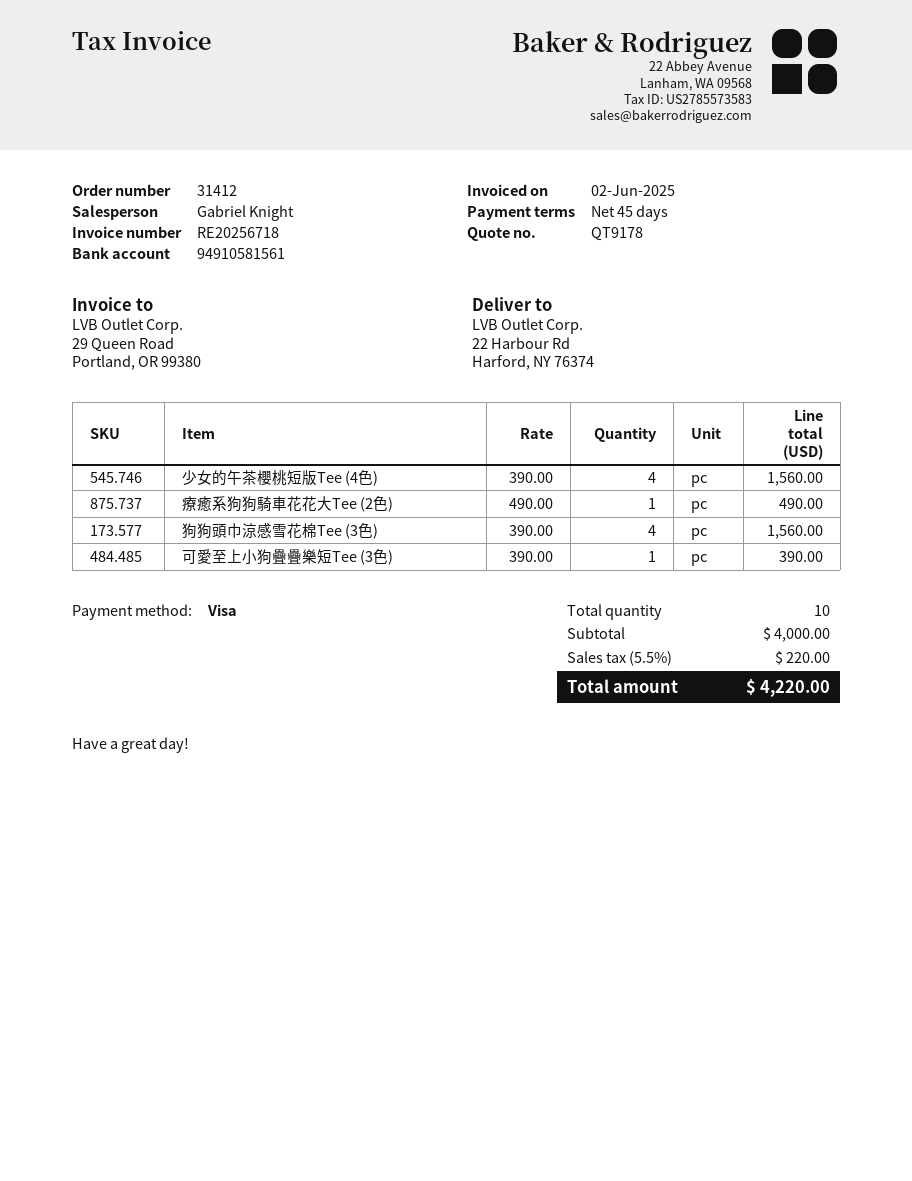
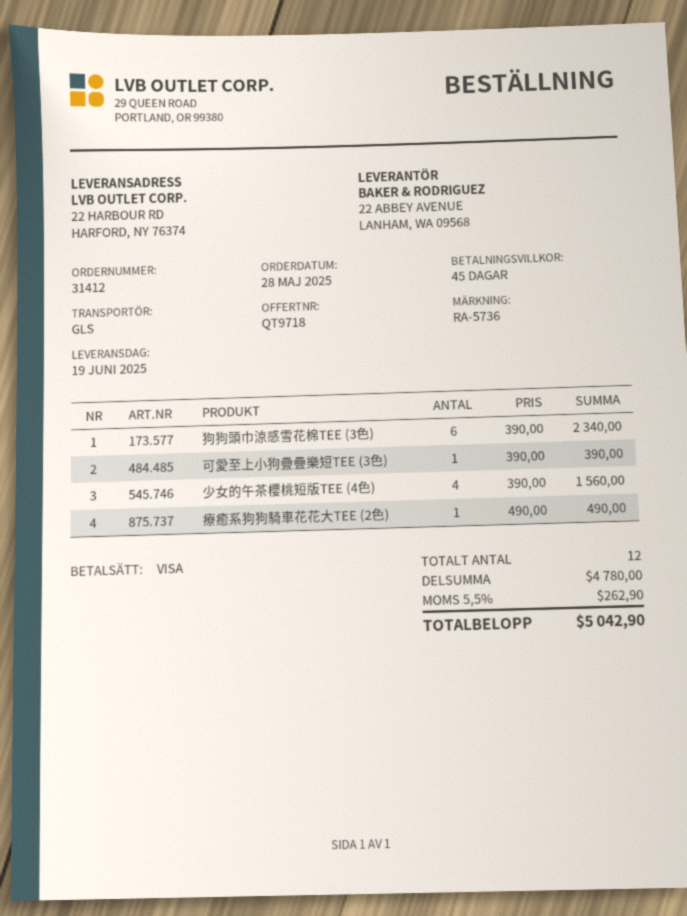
quote number: QT9178 -> QT9718
狗狗頭巾涼感雪花棉Tee (3色): 4 x 390.00 = 1560.00 -> 6 x 390.00 = 2340.00
total quantity: 10 -> 12
subtotal: 4000.00 -> 4780.00
tax: 5.5% = 220.00 -> 5.5% = 262.90
total: 4220.00 -> 5042.90

